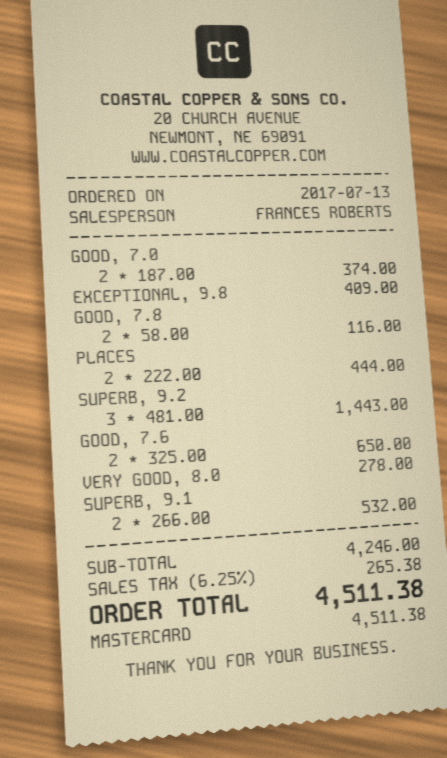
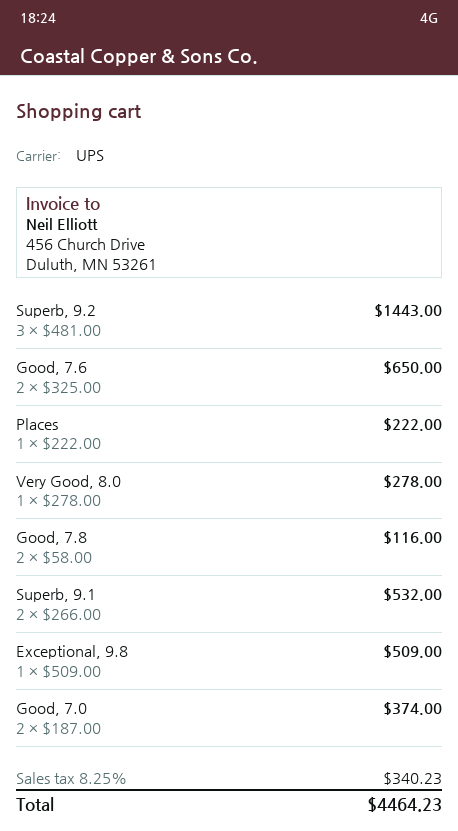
EXCEPTIONAL, 9.8: 1 x 409.00 = 409.00 -> 1 x 509.00 = 509.00
PLACES: 2 x 222.00 = 444.00 -> 1 x 222.00 = 222.00
tax: 6.25% = 265.38 -> 8.25% = 340.23
total: 4511.38 -> 4464.23

